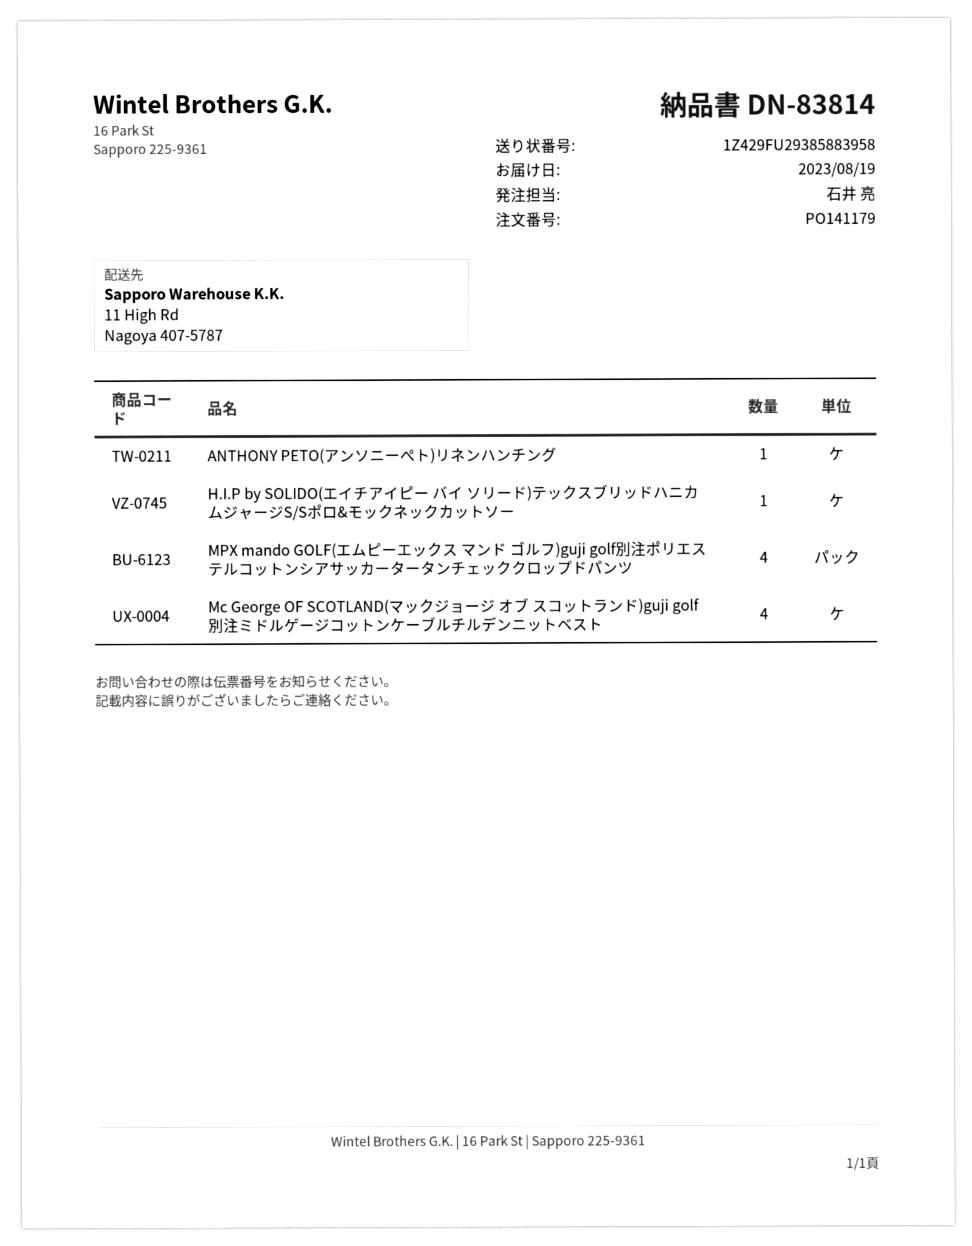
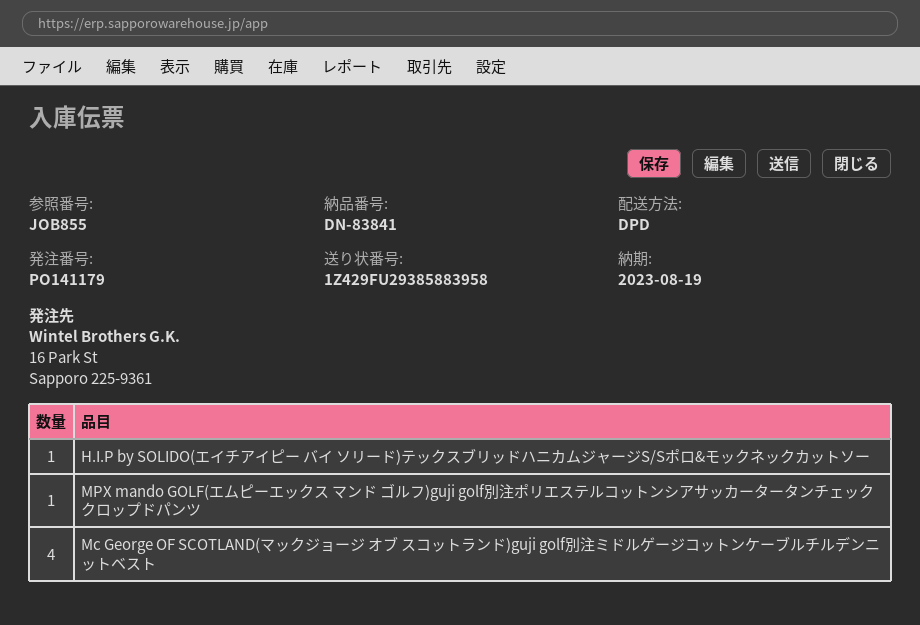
delivery note number: DN-83814 -> DN-83841
ANTHONY PETO(アンソニーぺト)リネンハンチング: 1 -> none
MPX mando GOLF(エムピーエックス マンド ゴルフ)guji golf別注ポリエステルコットンシアサッカータータンチェッククロップドパンツ: 4 -> 1

